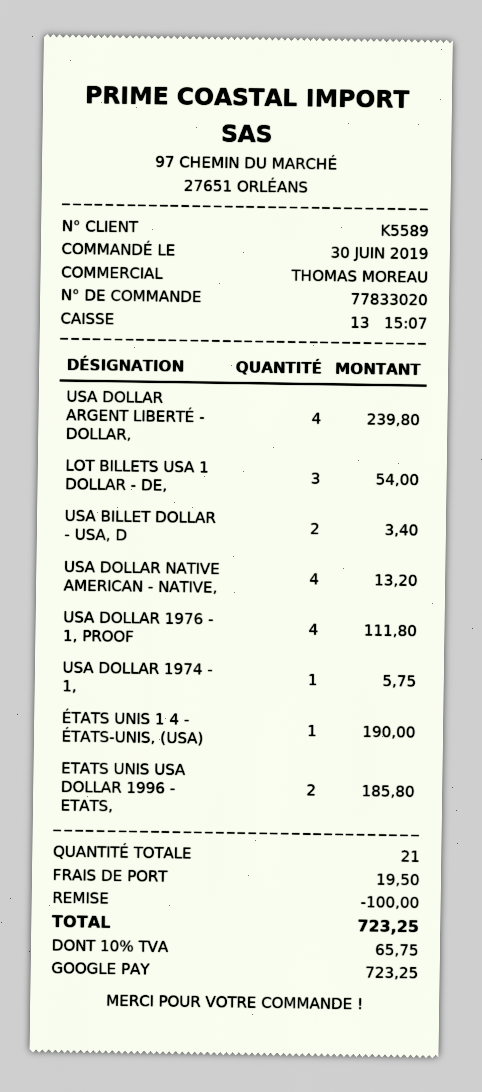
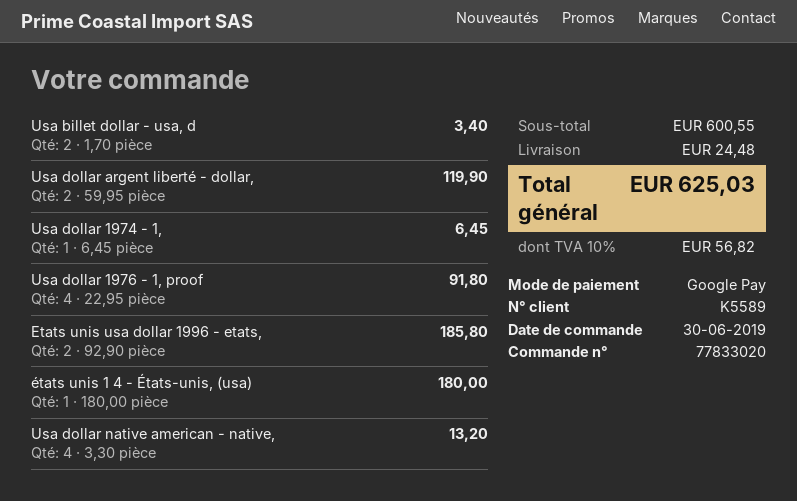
USA DOLLAR ARGENT LIBERTÉ - DOLLAR,: 4 for 239.80 -> 2 for 119.90
LOT BILLETS USA 1 DOLLAR - DE,: 3 for 54.00 -> none
USA DOLLAR 1976 - 1, PROOF: 4 for 111.80 -> 4 for 91.80
USA DOLLAR 1974 - 1,: 1 for 5.75 -> 1 for 6.45
ÉTATS UNIS 1 4 - ÉTATS-UNIS, (USA): 1 for 190.00 -> 1 for 180.00
discount: 100.00 -> none
shipping: 19.50 -> 24.48
tax: 10% = 65.75 -> 10% = 56.82
total: 723.25 -> 625.03

